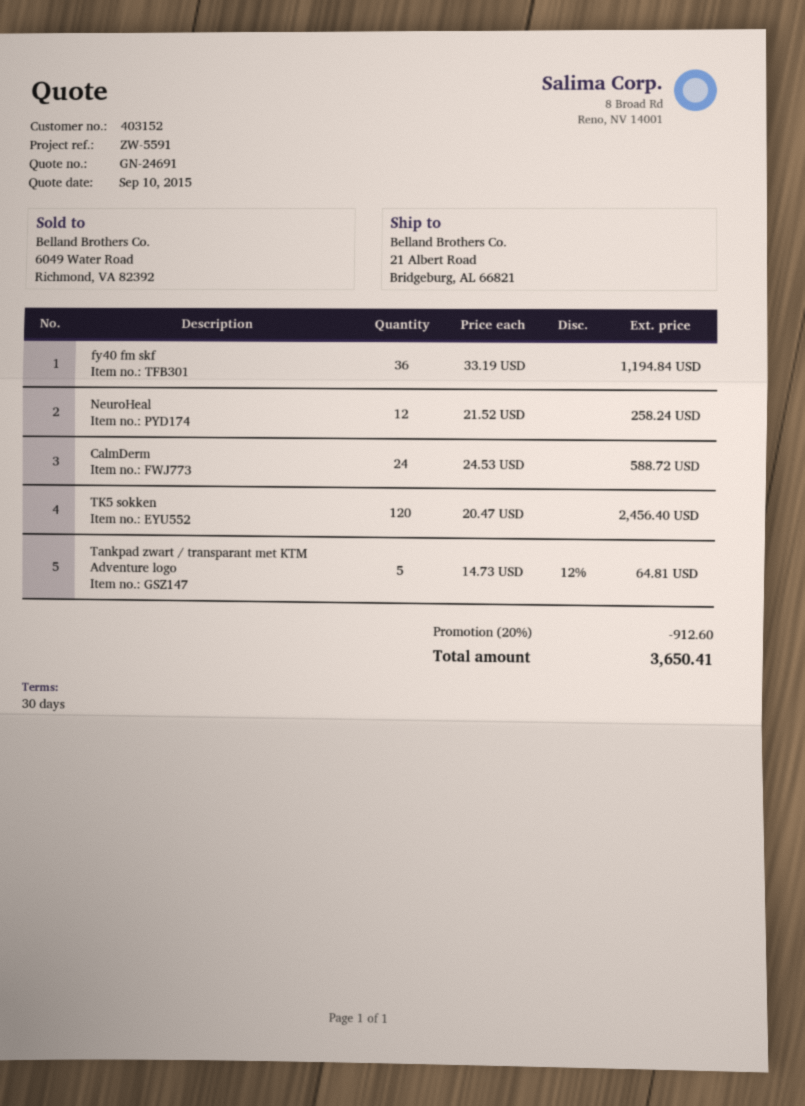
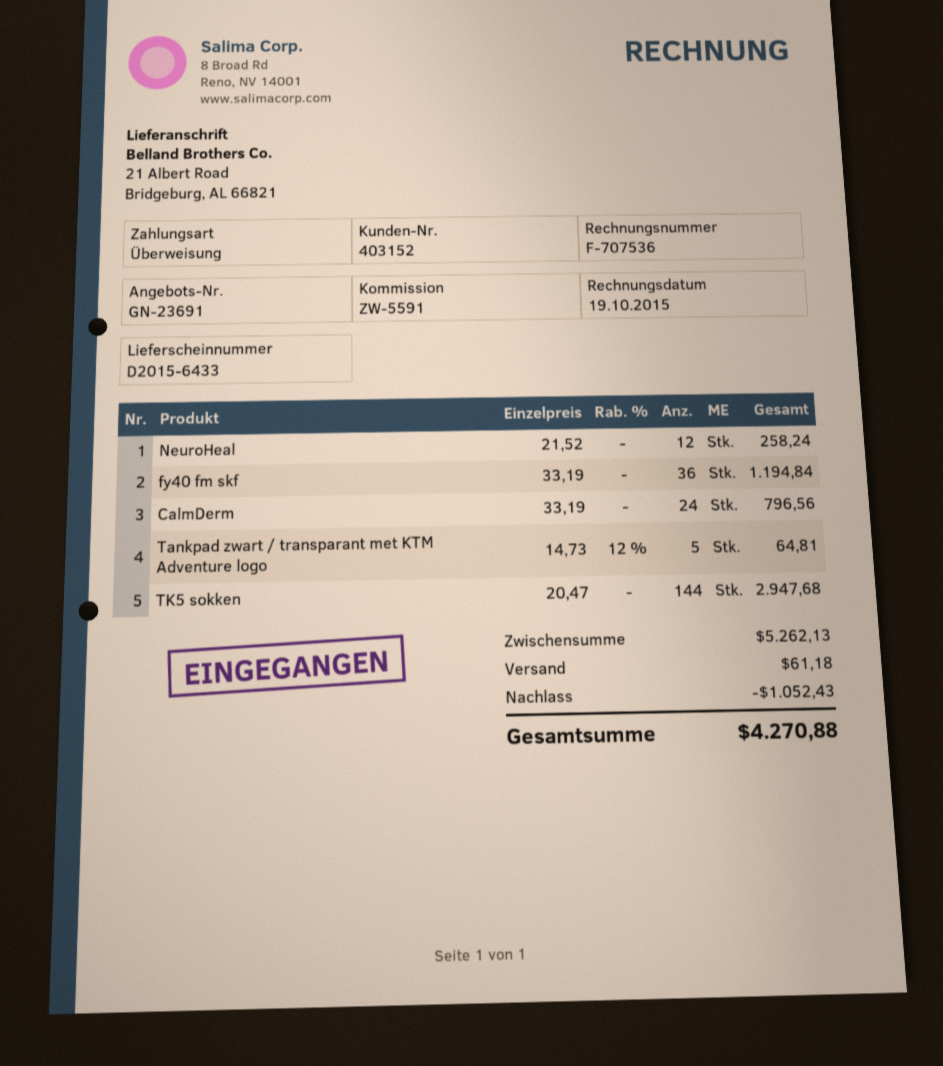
quote number: GN-24691 -> GN-23691
CalmDerm: 24 x 24.53 = 588.72 -> 24 x 33.19 = 796.56
TK5 sokken: 120 x 20.47 = 2456.40 -> 144 x 20.47 = 2947.68
discount: 912.60 -> 1052.43
shipping: none -> 61.18
total: 3650.41 -> 4270.88

